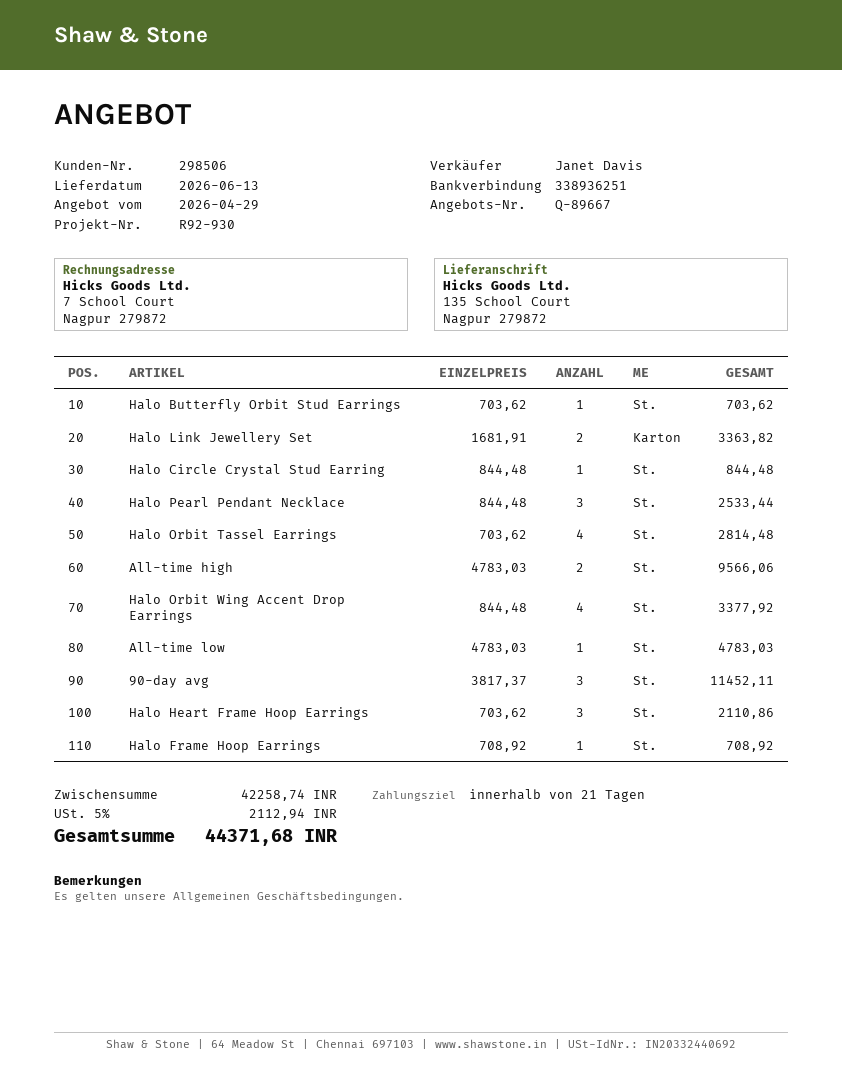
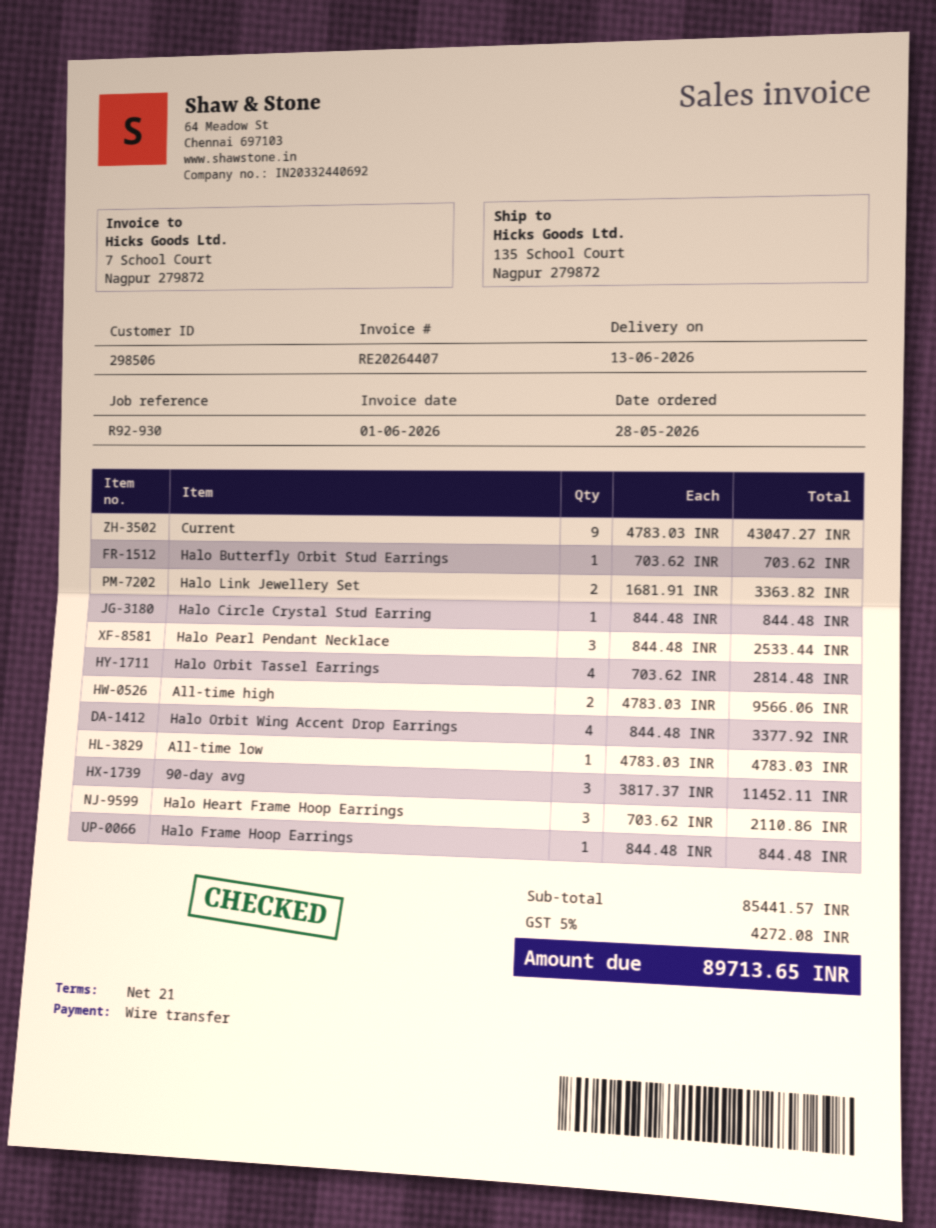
Halo Frame Hoop Earrings: 1 x 708.92 = 708.92 -> 1 x 844.48 = 844.48
Current: none -> 9 x 4783.03 = 43047.27
subtotal: 42258.74 -> 85441.57
tax: 5% = 2112.94 -> 5% = 4272.08
total: 44371.68 -> 89713.65

